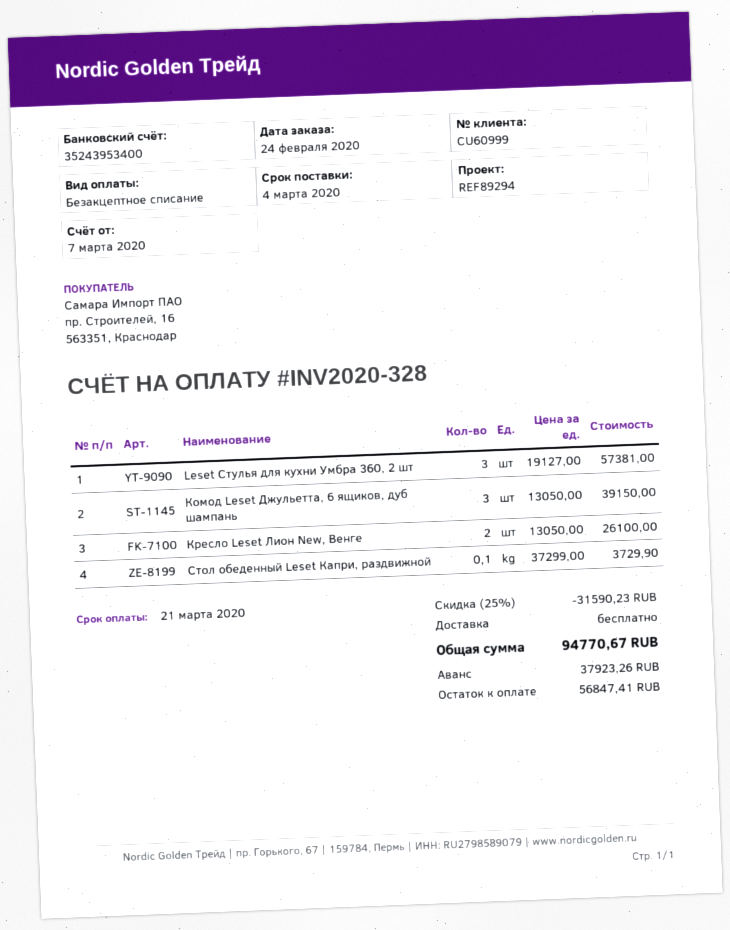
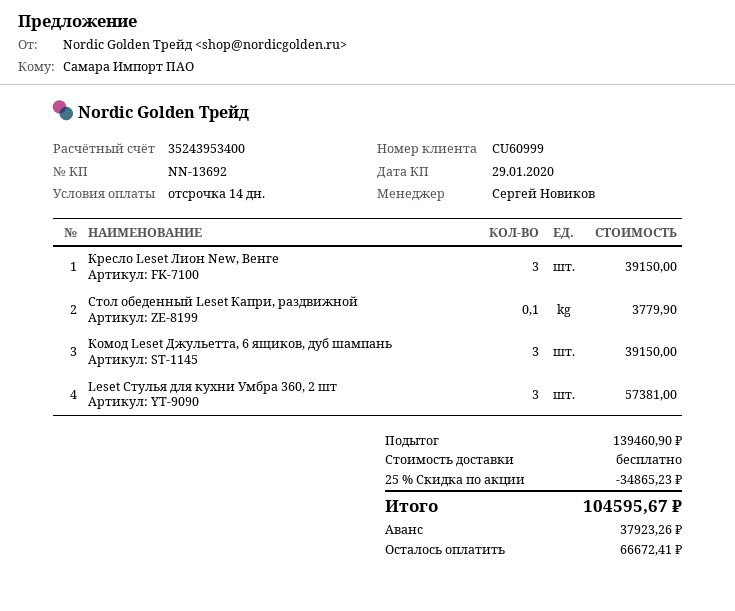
Кресло Leset Лион New, Венге: 2 for 26100.00 -> 3 for 39150.00
Стол обеденный Leset Капри, раздвижной: 0.1 for 3729.90 -> 0.1 for 3779.90
discount: 25% = 31590.23 -> 25% = 34865.23
total: 94770.67 -> 104595.67
balance: 56847.41 -> 66672.41

